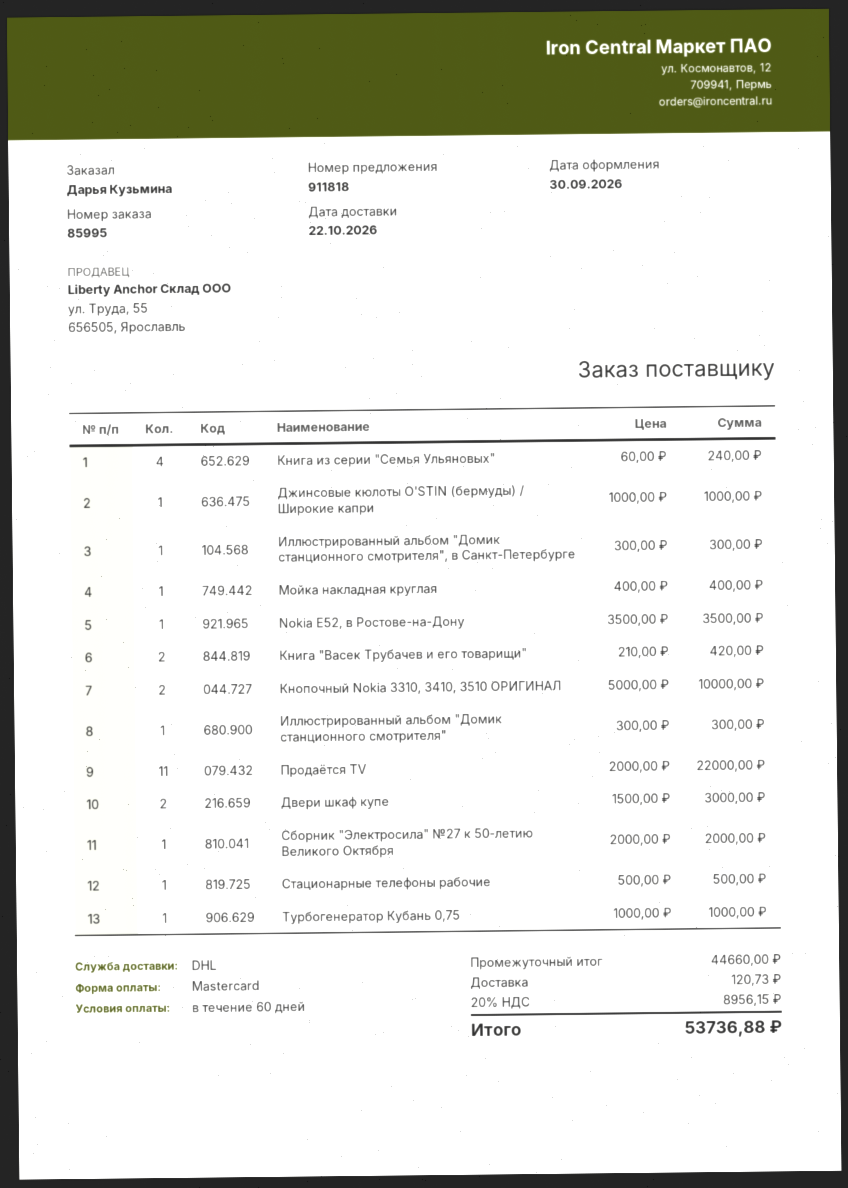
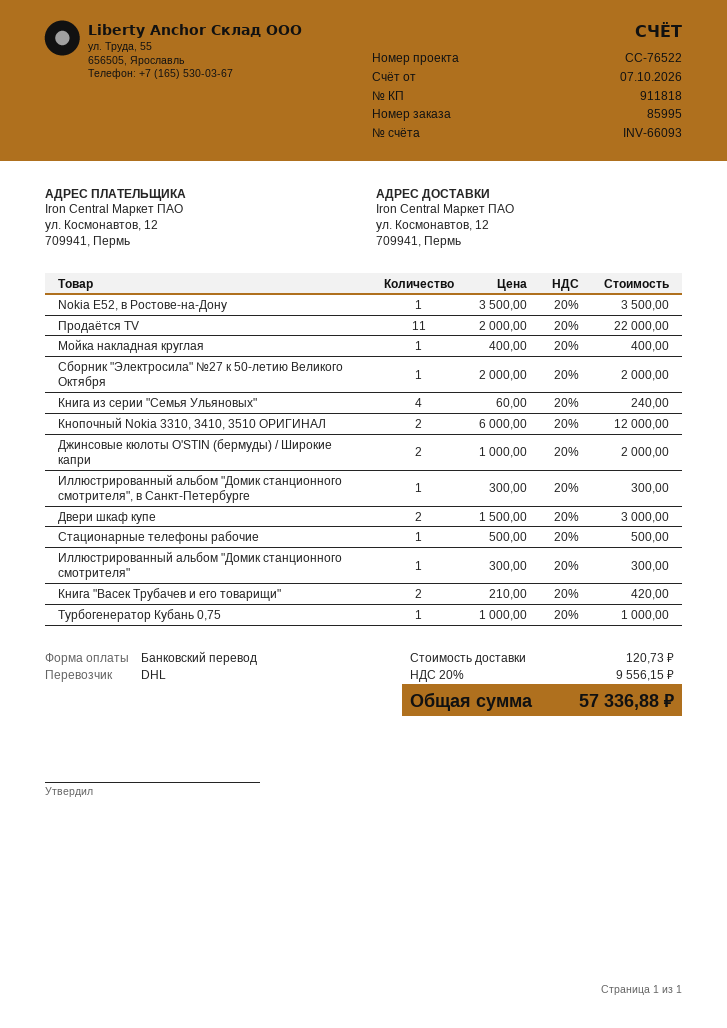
payment method: Mastercard -> bank transfer
Джинсовые кюлоты O'STIN (бермуды) / Широкие капри: 1 x 1000.00 = 1000.00 -> 2 x 1000.00 = 2000.00
Кнопочный Nokia 3310, 3410, 3510 ОРИГИНАЛ: 2 x 5000.00 = 10000.00 -> 2 x 6000.00 = 12000.00
tax: 20% = 8956.15 -> 20% = 9556.15
total: 53736.88 -> 57336.88

